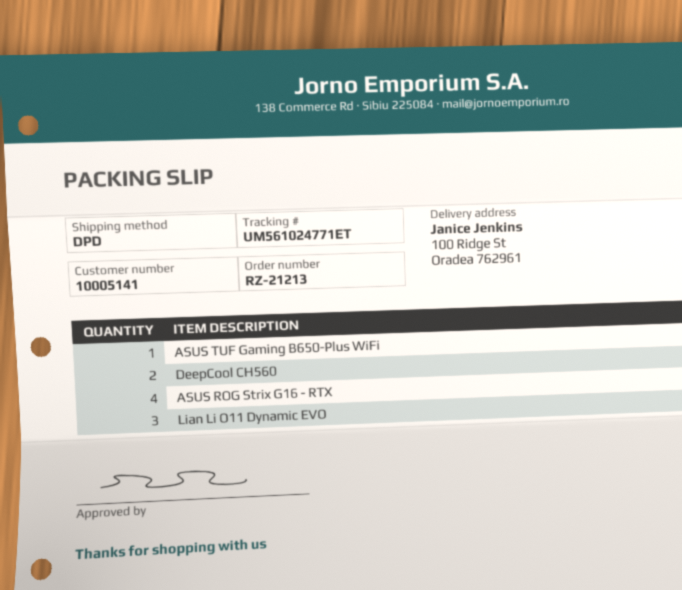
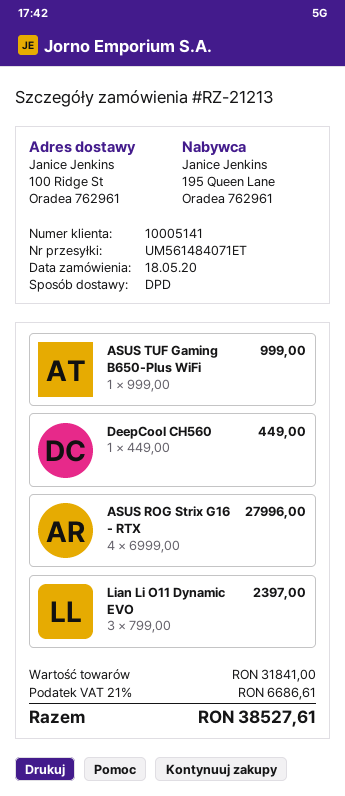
tracking number: UM561024771ET -> UM561484071ET
DeepCool CH560: 2 -> 1

